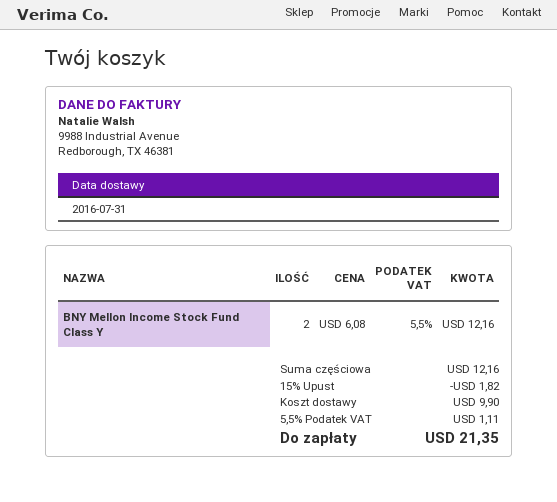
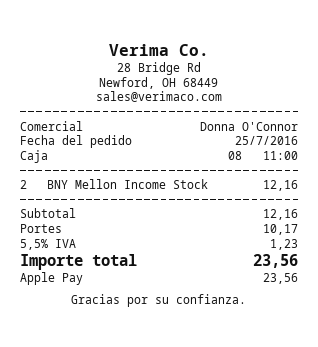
discount: 15% = 1.82 -> none
shipping: 9.90 -> 10.17
tax: 5.5% = 1.11 -> 5.5% = 1.23
total: 21.35 -> 23.56

